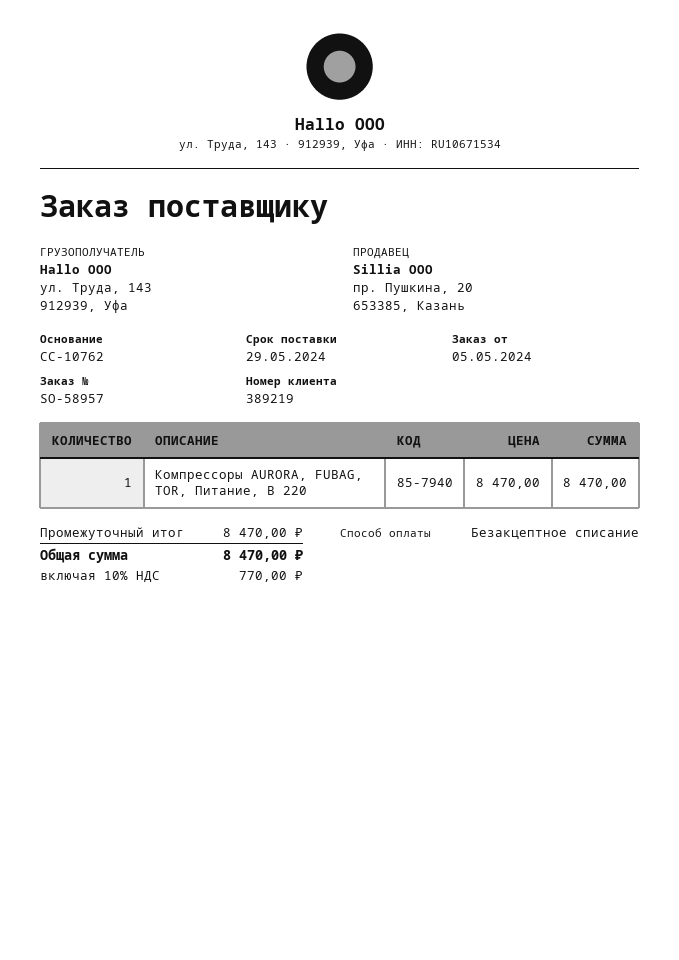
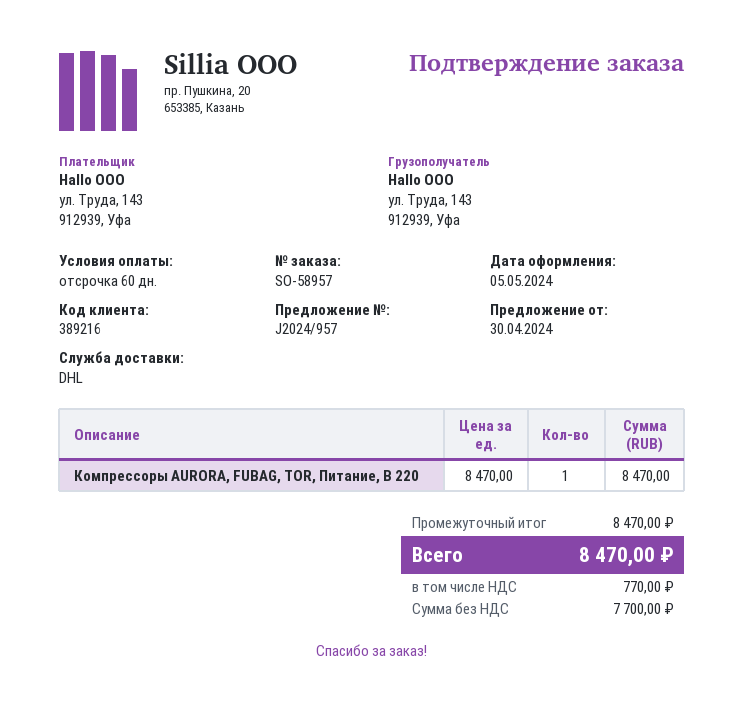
customer number: 389219 -> 389216

